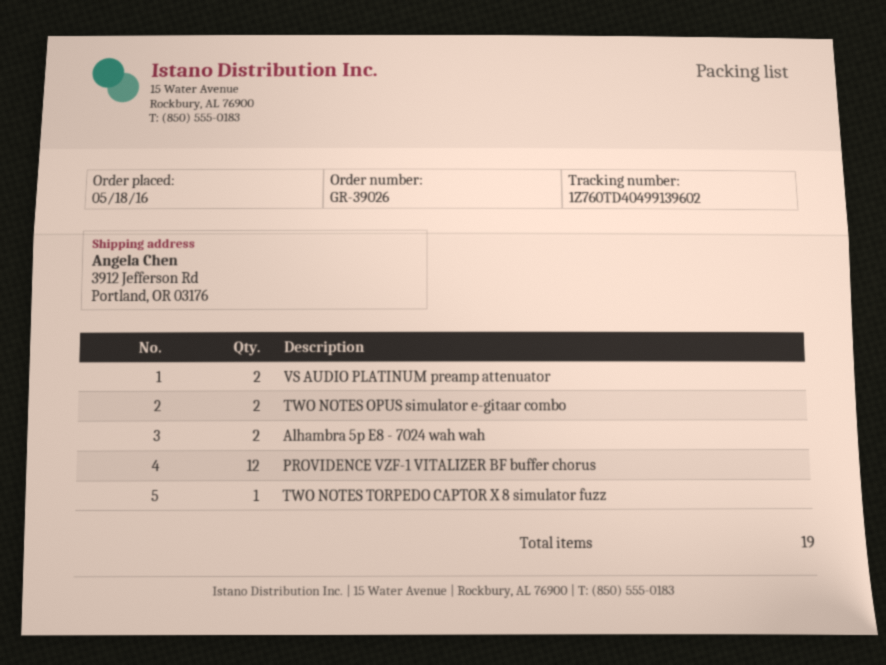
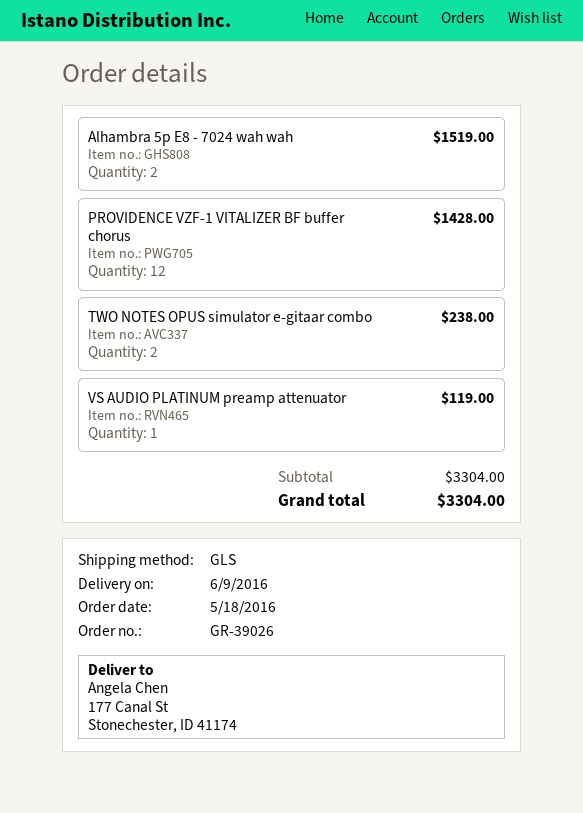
ship to: 3912 Jefferson Rd, Portland, OR 03176 -> 177 Canal St, Stonechester, ID 41174
VS AUDIO PLATINUM preamp attenuator: 2 -> 1
TWO NOTES TORPEDO CAPTOR X 8 simulator fuzz: 1 -> none

